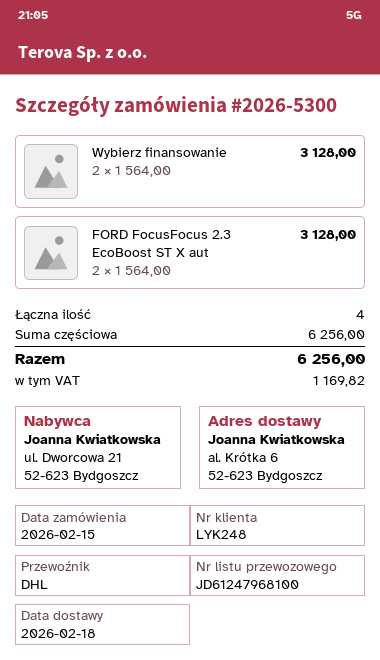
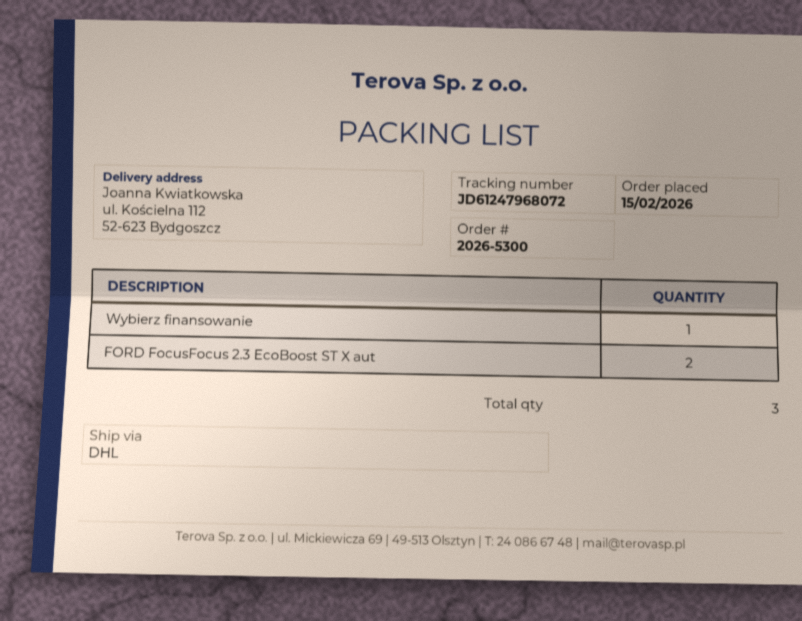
tracking number: JD61247968100 -> JD61247968072
ship to: al. Krótka 6, 52-623 Bydgoszcz -> ul. Kościelna 112, 52-623 Bydgoszcz
Wybierz finansowanie: 2 -> 1
total quantity: 4 -> 3

